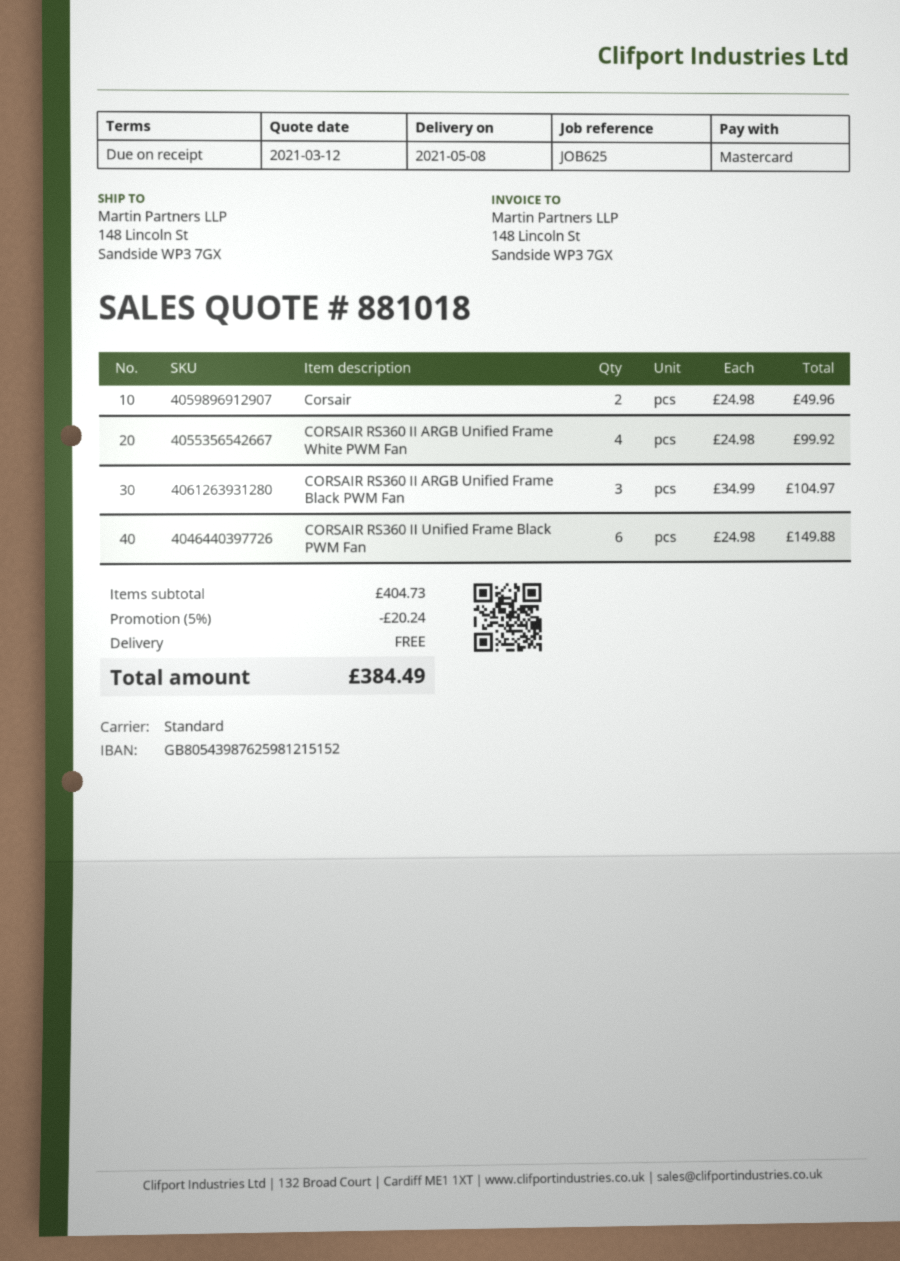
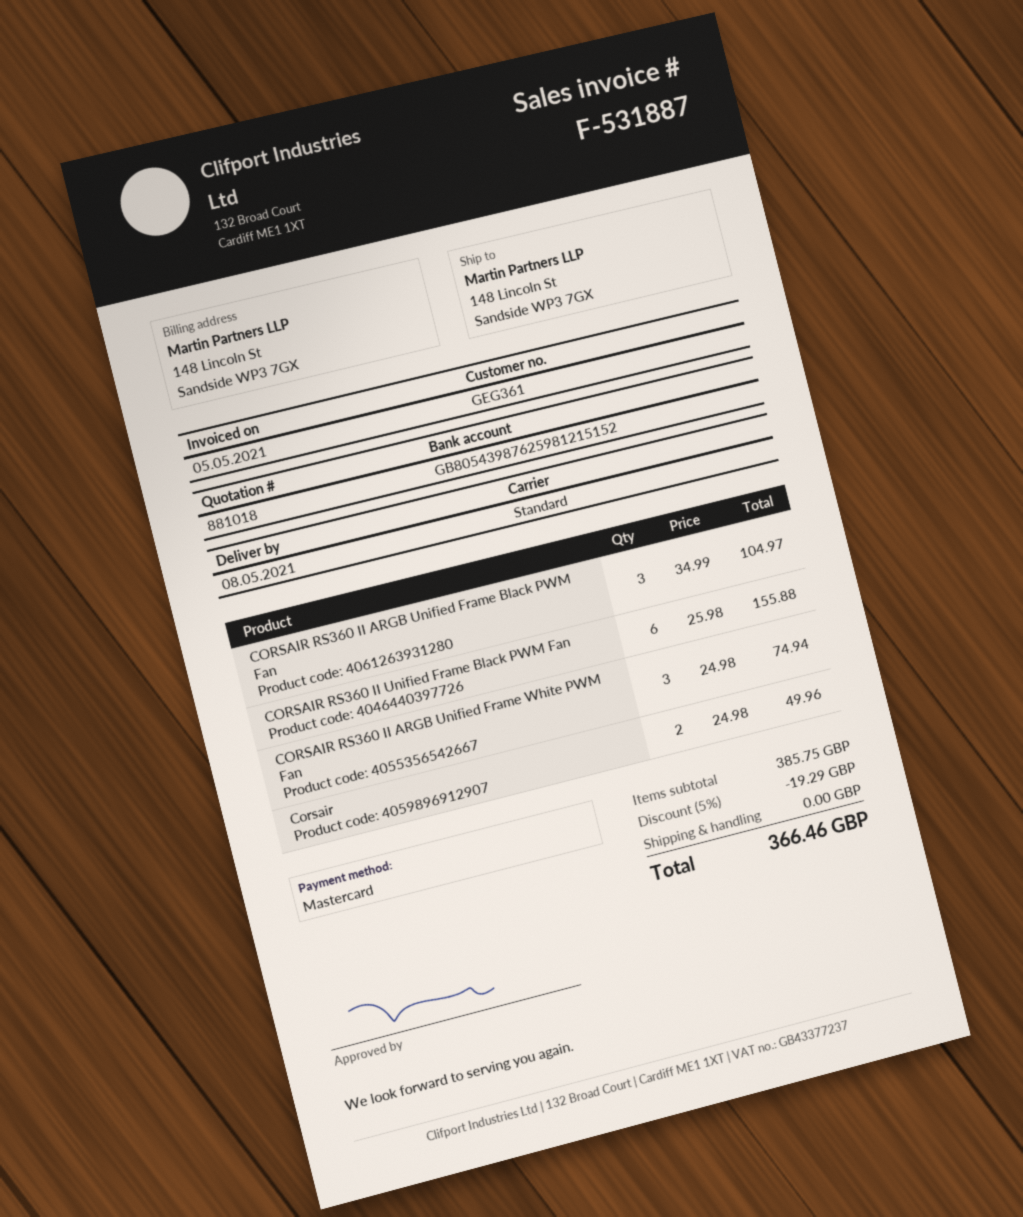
CORSAIR RS360 II ARGB Unified Frame White PWM Fan: 4 x 24.98 = 99.92 -> 3 x 24.98 = 74.94
CORSAIR RS360 II Unified Frame Black PWM Fan: 6 x 24.98 = 149.88 -> 6 x 25.98 = 155.88
subtotal: 404.73 -> 385.75
discount: 5% = 20.24 -> 5% = 19.29
total: 384.49 -> 366.46

